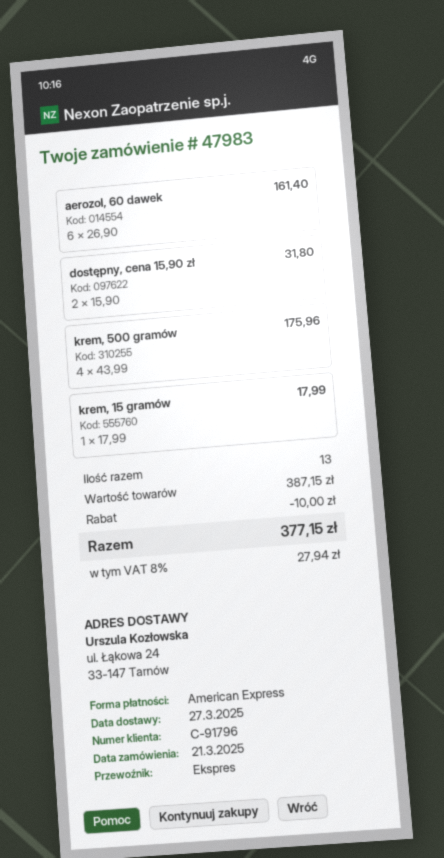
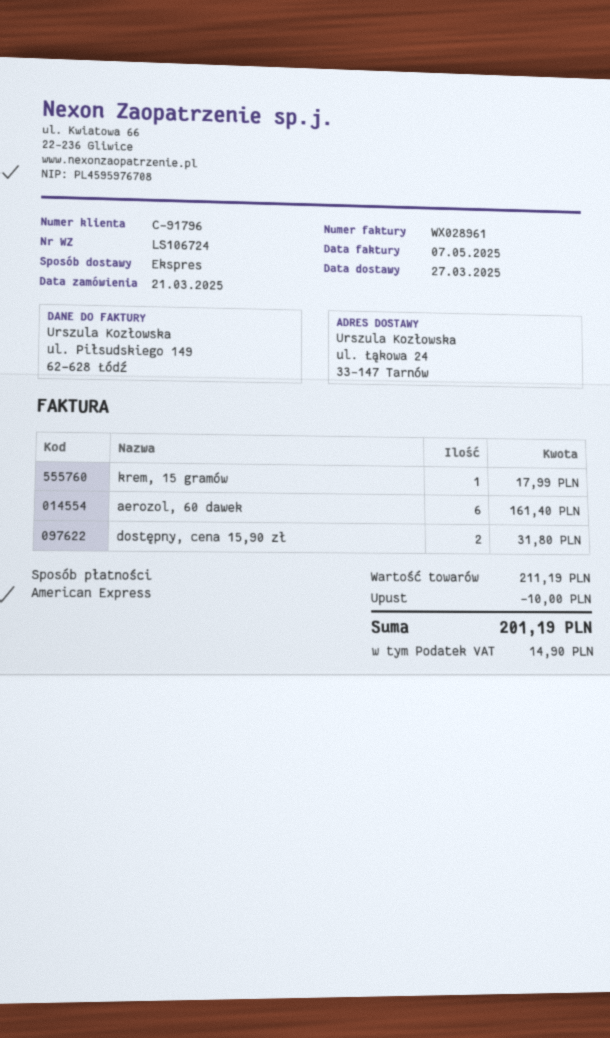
krem, 500 gramów: 4 for 175.96 -> none
subtotal: 387.15 -> 211.19
tax: 27.94 -> 14.90
total: 377.15 -> 201.19

